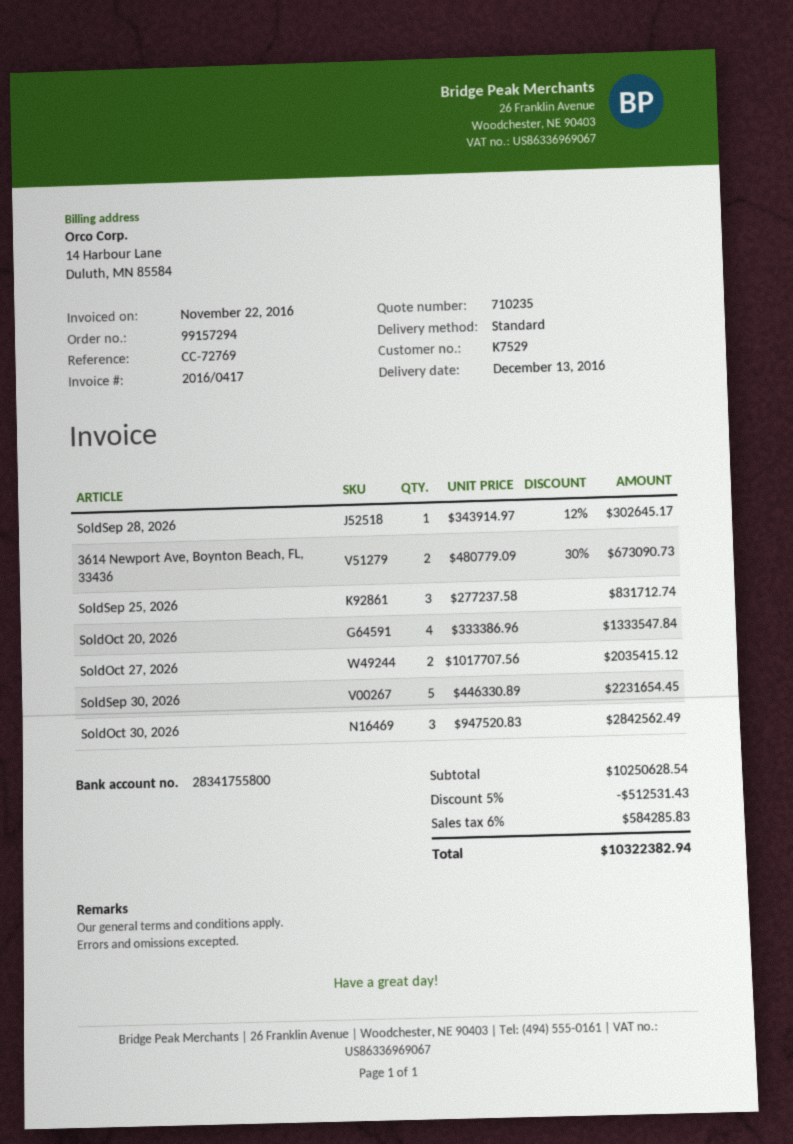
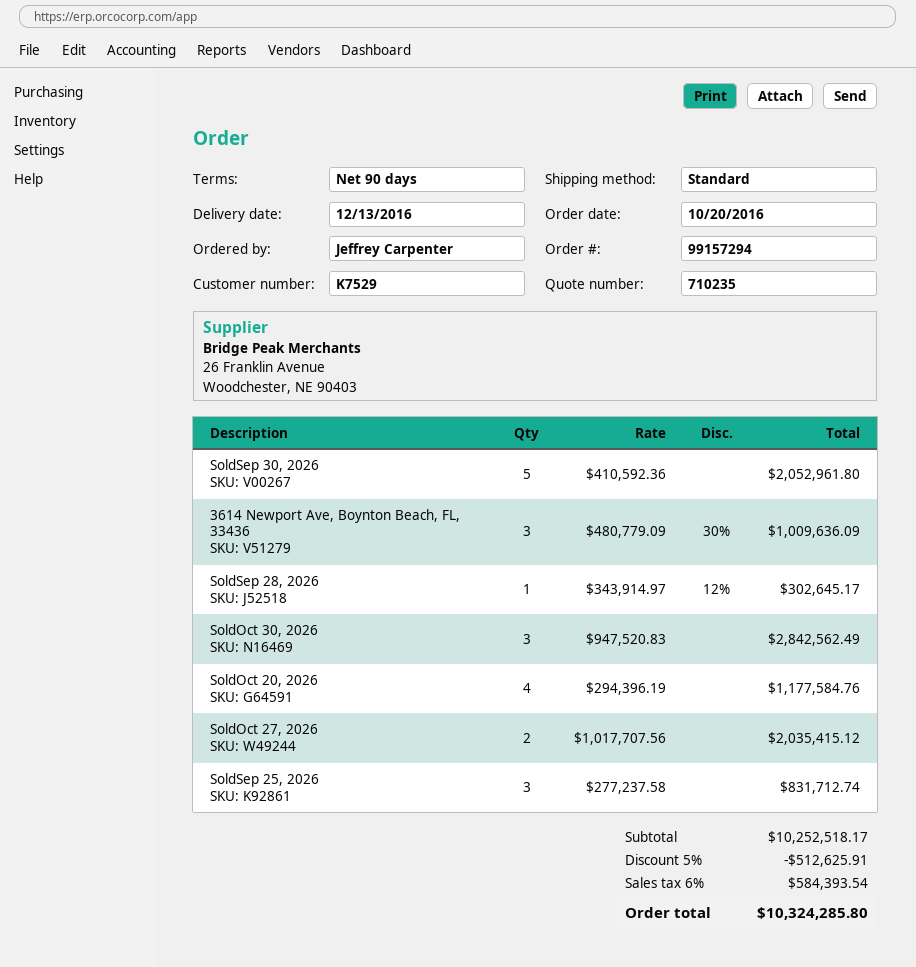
3614 Newport Ave, Boynton Beach, FL, 33436: 2 x 480779.09 - 30% = 673090.73 -> 3 x 480779.09 - 30% = 1009636.09
SoldOct 20, 2026: 4 x 333386.96 = 1333547.84 -> 4 x 294396.19 = 1177584.76
SoldSep 30, 2026: 5 x 446330.89 = 2231654.45 -> 5 x 410592.36 = 2052961.80
subtotal: 10250628.54 -> 10252518.17
discount: 5% = 512531.43 -> 5% = 512625.91
tax: 6% = 584285.83 -> 6% = 584393.54
total: 10322382.94 -> 10324285.80

